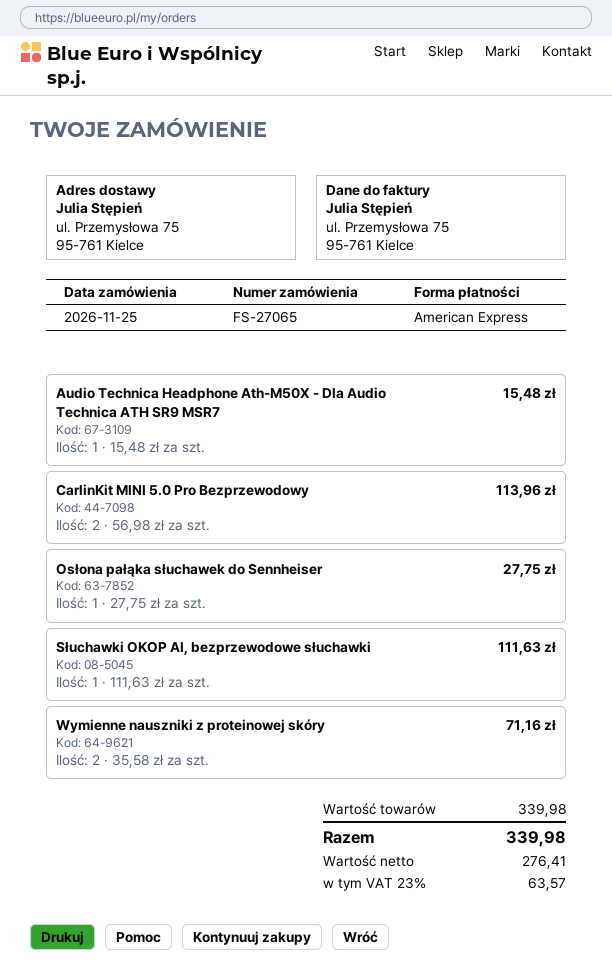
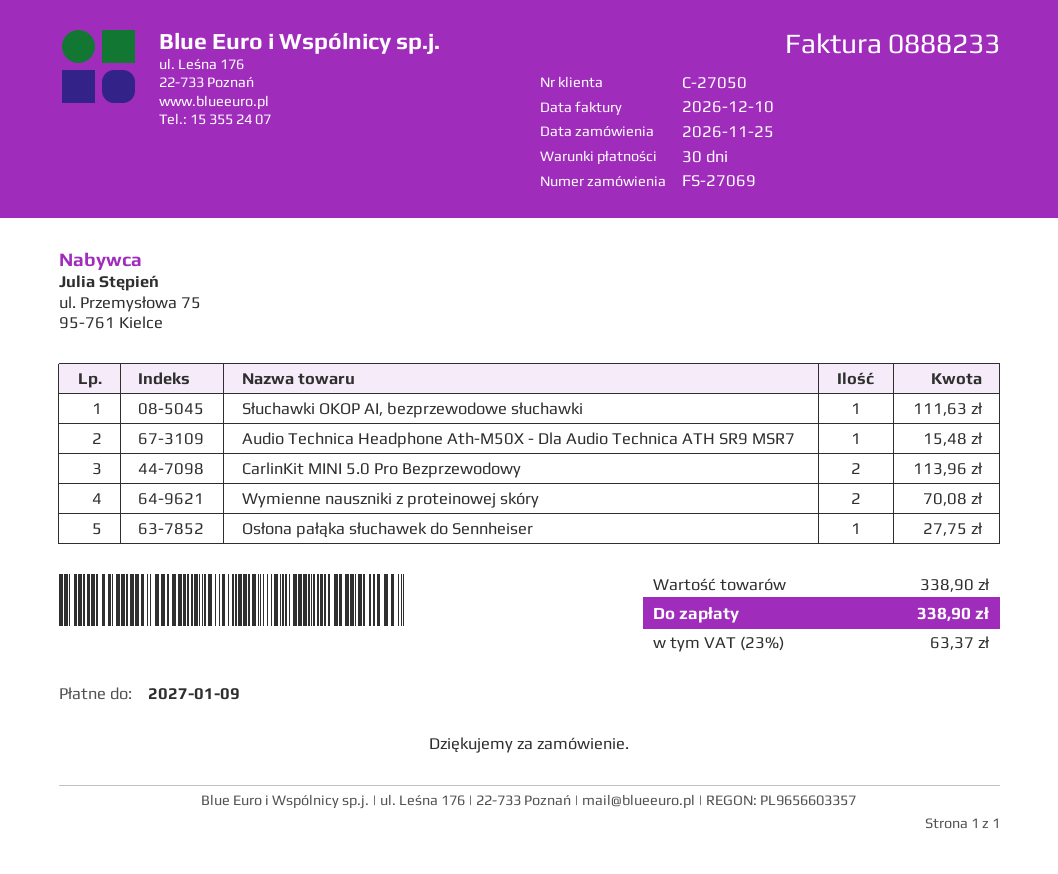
order number: FS-27065 -> FS-27069
Wymienne nauszniki z proteinowej skóry: 2 for 71.16 -> 2 for 70.08
subtotal: 339.98 -> 338.90
tax: 23% = 63.57 -> 23% = 63.37
total: 339.98 -> 338.90

